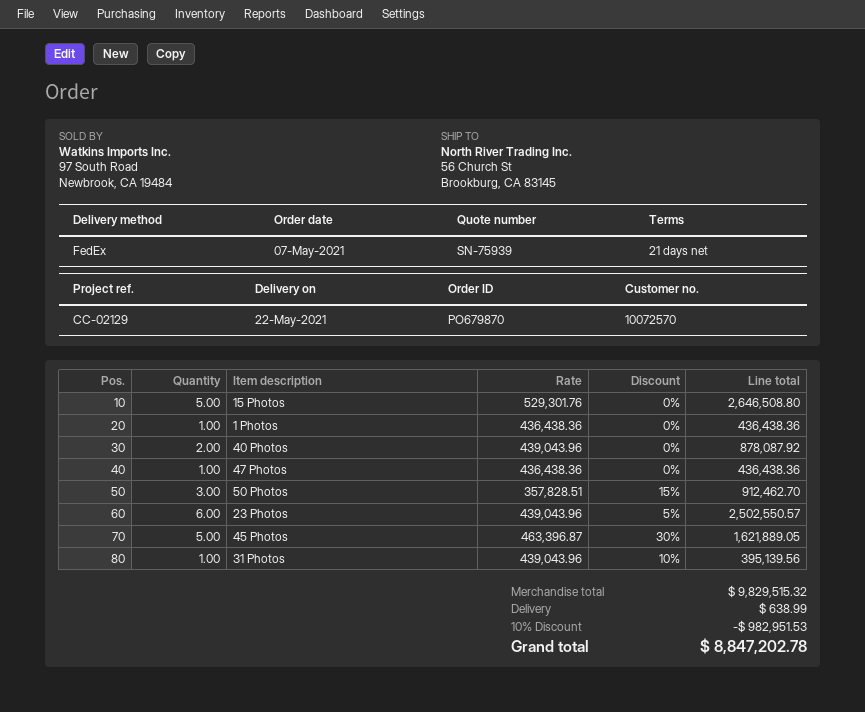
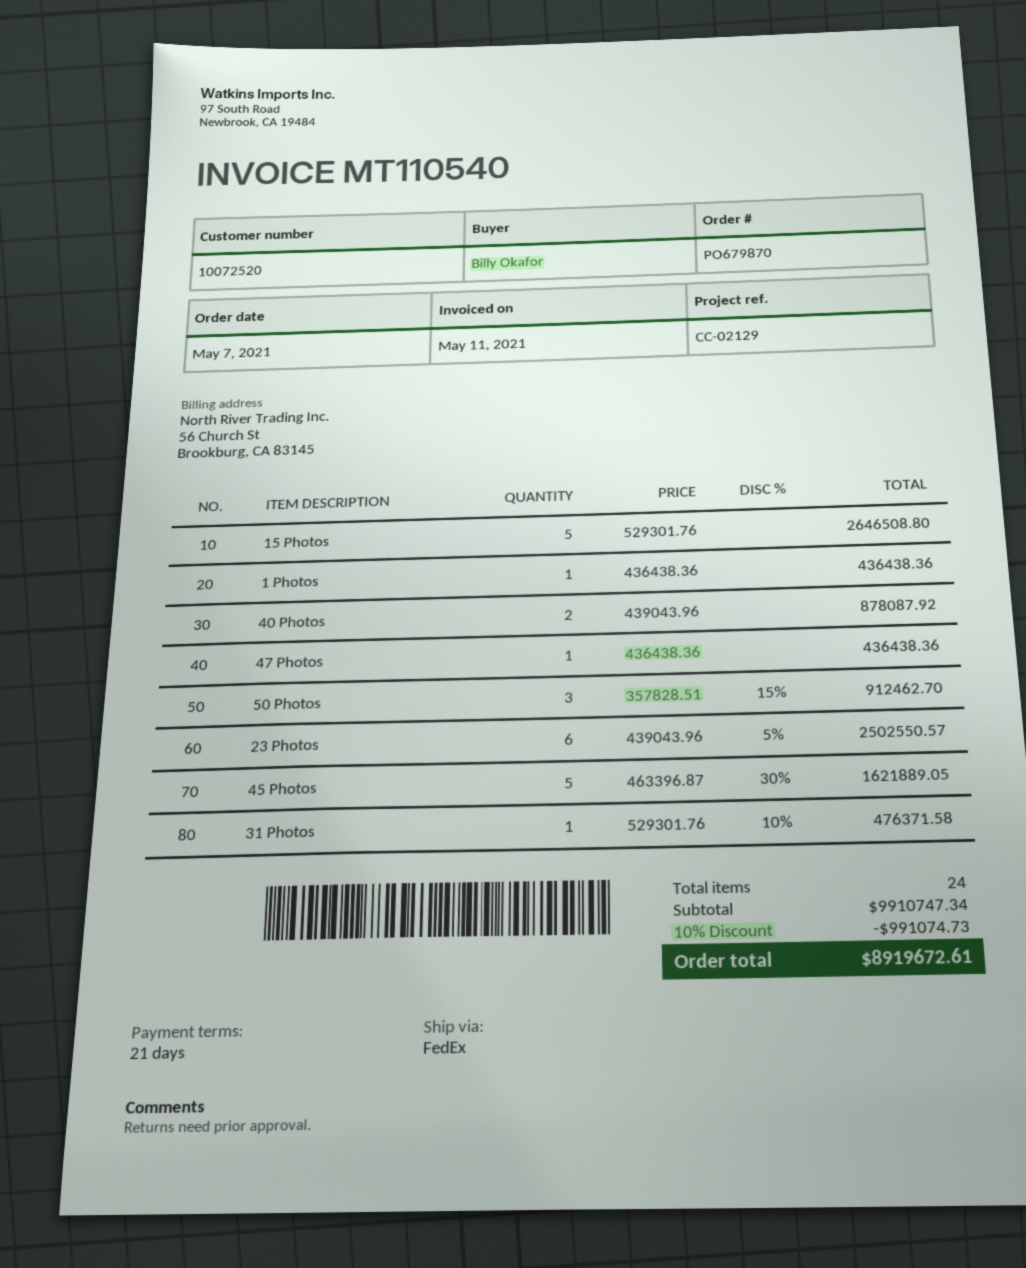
customer number: 10072570 -> 10072520
31 Photos: 1 x 439043.96 - 10% = 395139.56 -> 1 x 529301.76 - 10% = 476371.58
subtotal: 9829515.32 -> 9910747.34
discount: 10% = 982951.53 -> 10% = 991074.73
shipping: 638.99 -> none
total: 8847202.78 -> 8919672.61

